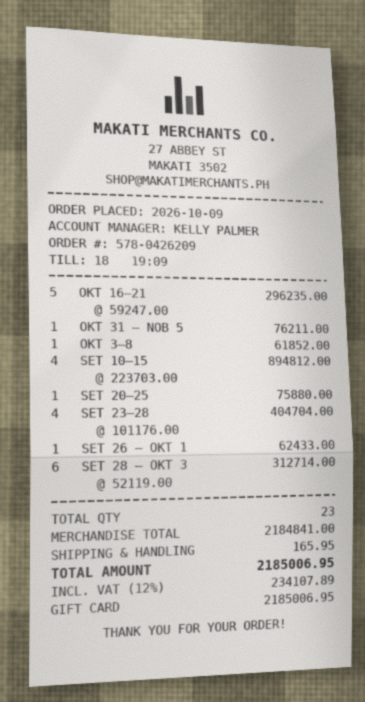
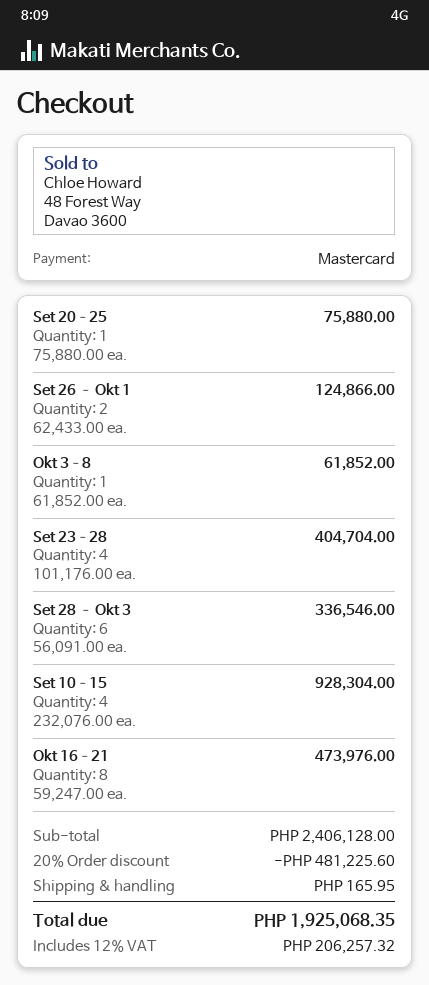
payment method: gift card -> Mastercard
OKT 16–21: 5 x 59247.00 = 296235.00 -> 8 x 59247.00 = 473976.00
OKT 31 – NOB 5: 1 x 76211.00 = 76211.00 -> none
SET 10–15: 4 x 223703.00 = 894812.00 -> 4 x 232076.00 = 928304.00
SET 26 – OKT 1: 1 x 62433.00 = 62433.00 -> 2 x 62433.00 = 124866.00
SET 28 – OKT 3: 6 x 52119.00 = 312714.00 -> 6 x 56091.00 = 336546.00
subtotal: 2184841.00 -> 2406128.00
discount: none -> 20% = 481225.60
tax: 12% = 234107.89 -> 12% = 206257.32
total: 2185006.95 -> 1925068.35

